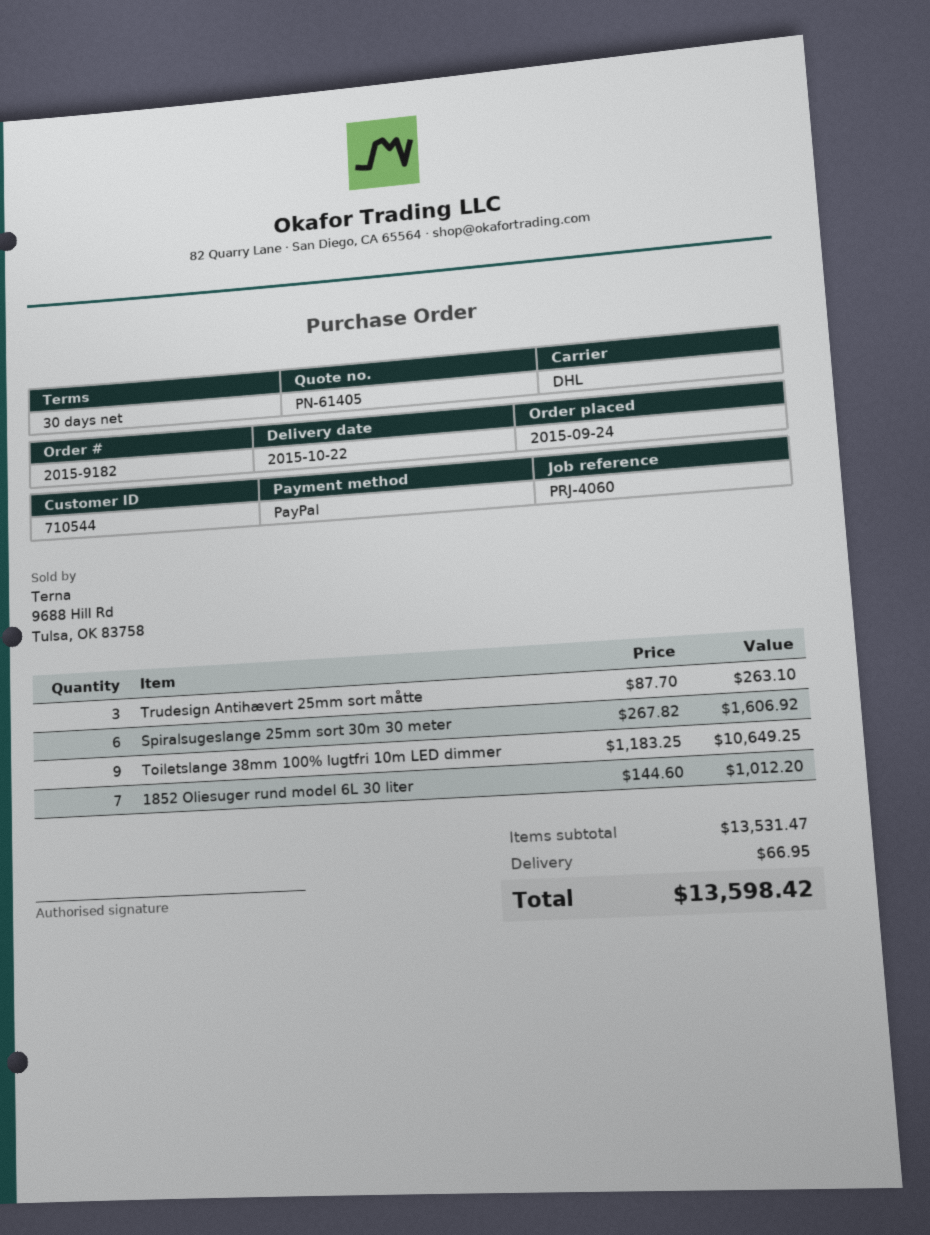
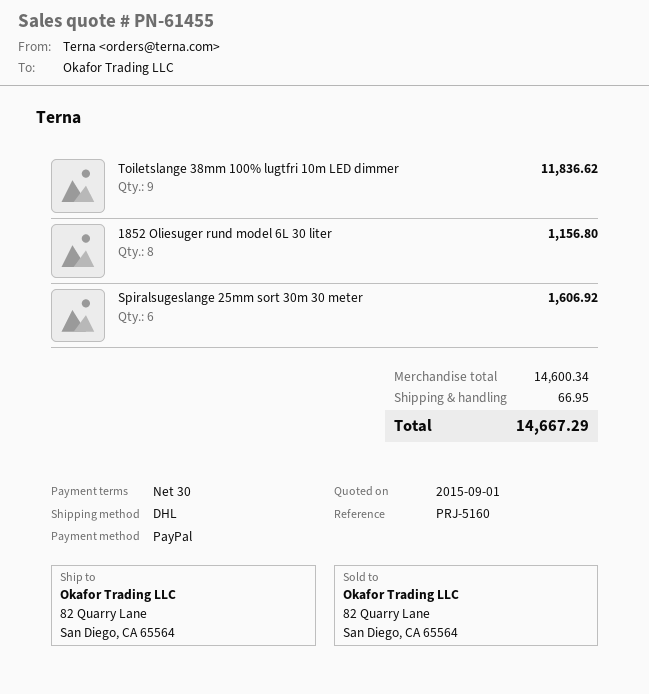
quote number: PN-61405 -> PN-61455
reference: PRJ-4060 -> PRJ-5160
Trudesign Antihævert 25mm sort måtte: 3 for 263.10 -> none
Toiletslange 38mm 100% lugtfri 10m LED dimmer: 9 for 10649.25 -> 9 for 11836.62
1852 Oliesuger rund model 6L 30 liter: 7 for 1012.20 -> 8 for 1156.80
subtotal: 13531.47 -> 14600.34
total: 13598.42 -> 14667.29

